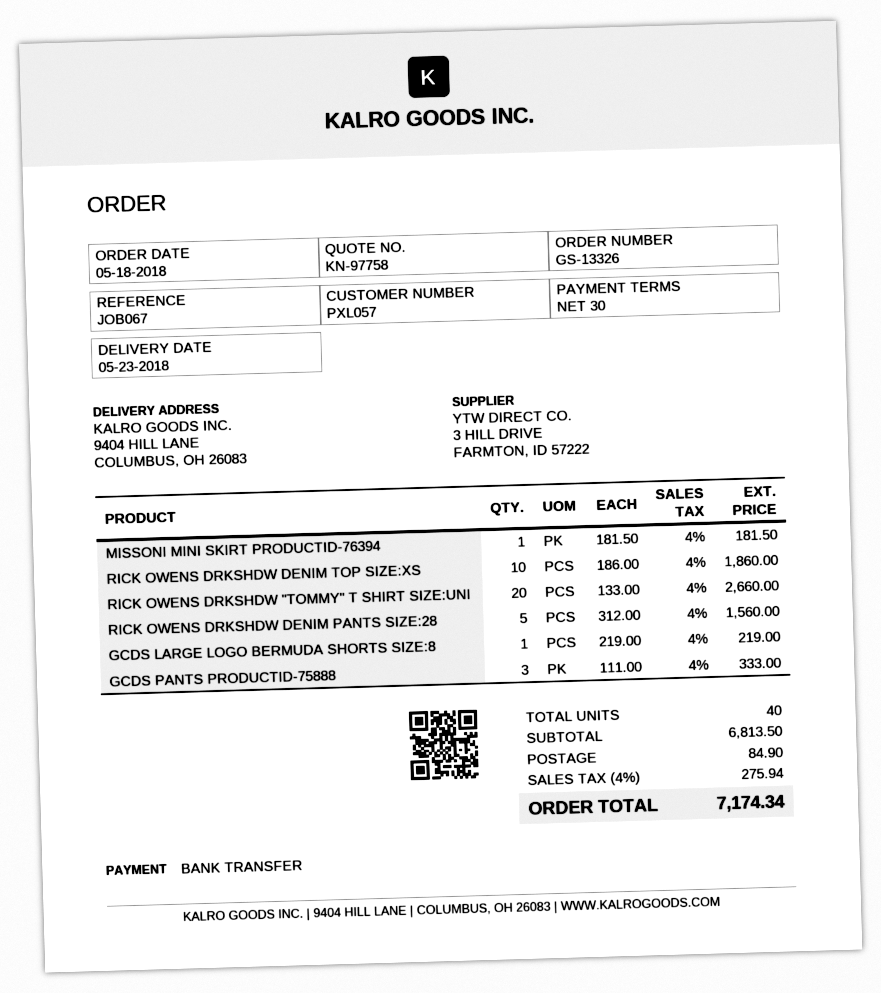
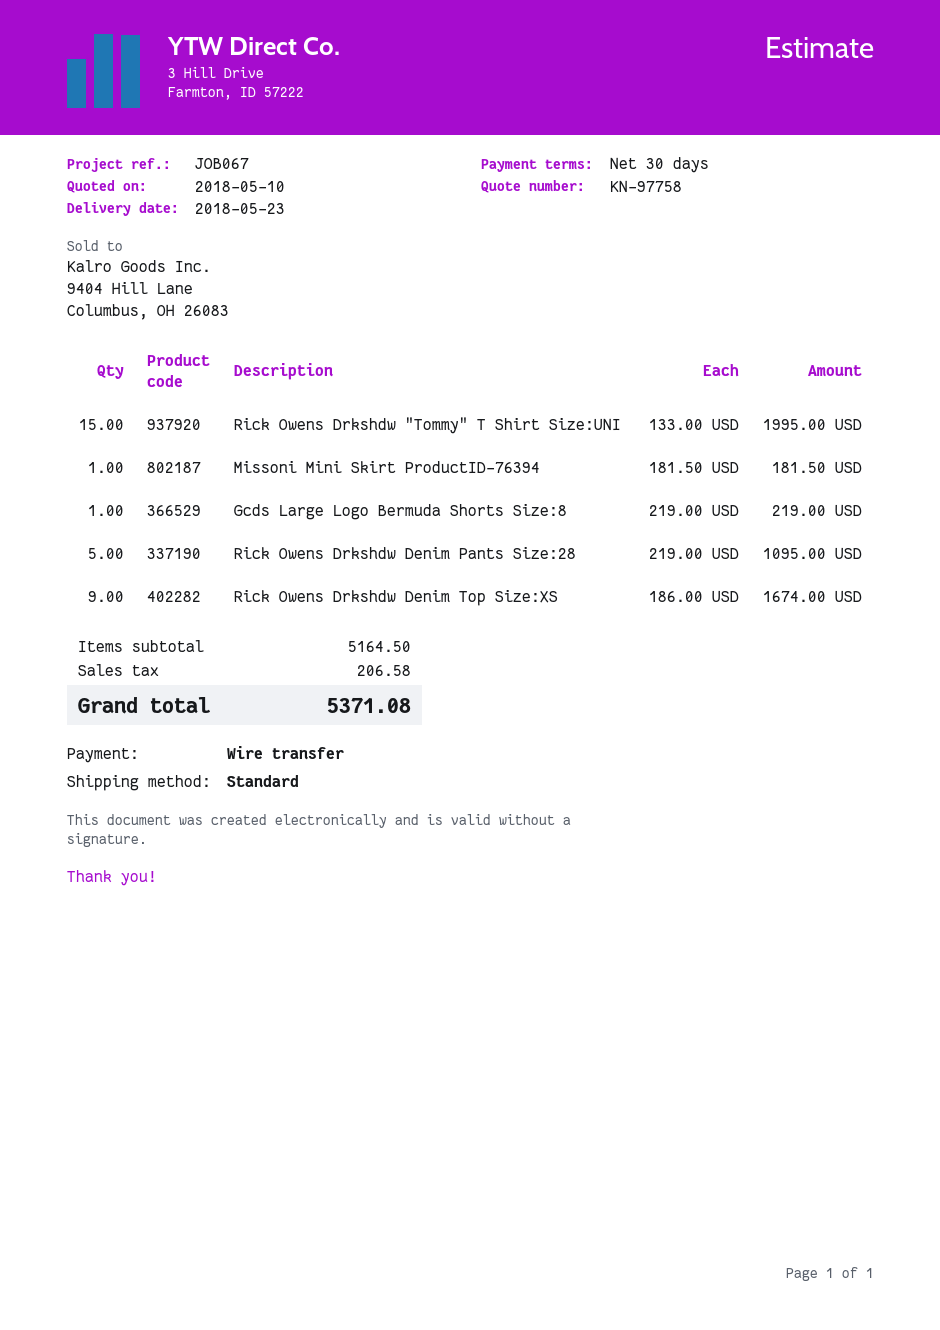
RICK OWENS DRKSHDW DENIM TOP SIZE:XS: 10 x 186.00 = 1860.00 -> 9 x 186.00 = 1674.00
RICK OWENS DRKSHDW "TOMMY" T SHIRT SIZE:UNI: 20 x 133.00 = 2660.00 -> 15 x 133.00 = 1995.00
RICK OWENS DRKSHDW DENIM PANTS SIZE:28: 5 x 312.00 = 1560.00 -> 5 x 219.00 = 1095.00
GCDS PANTS PRODUCTID-75888: 3 x 111.00 = 333.00 -> none
subtotal: 6813.50 -> 5164.50
shipping: 84.90 -> none
tax: 275.94 -> 206.58
total: 7174.34 -> 5371.08

